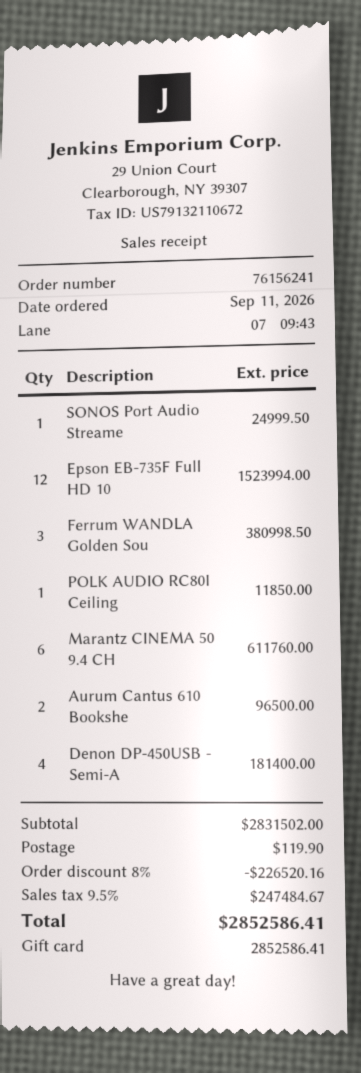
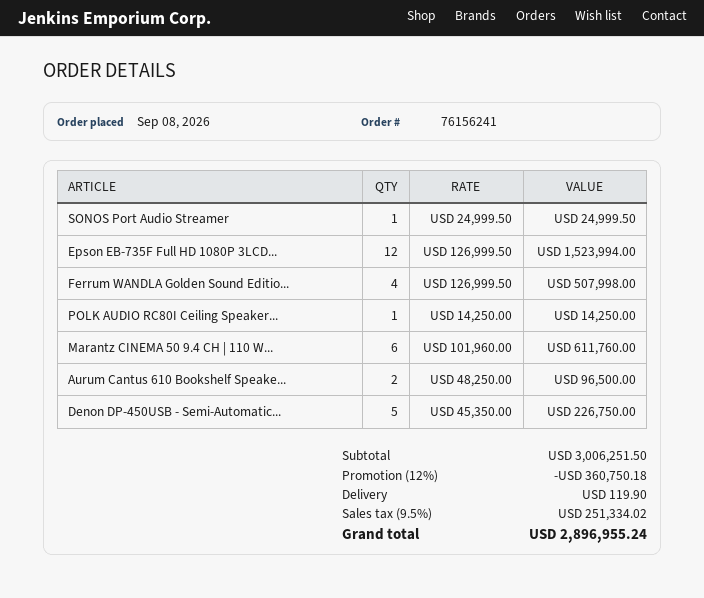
order date: 2026-09-11 -> 2026-09-08
Ferrum WANDLA Golden Sou: 3 for 380998.50 -> 4 for 507998.00
POLK AUDIO RC80I Ceiling: 1 for 11850.00 -> 1 for 14250.00
Denon DP-450USB - Semi-A: 4 for 181400.00 -> 5 for 226750.00
subtotal: 2831502.00 -> 3006251.50
discount: 8% = 226520.16 -> 12% = 360750.18
tax: 9.5% = 247484.67 -> 9.5% = 251334.02
total: 2852586.41 -> 2896955.24

